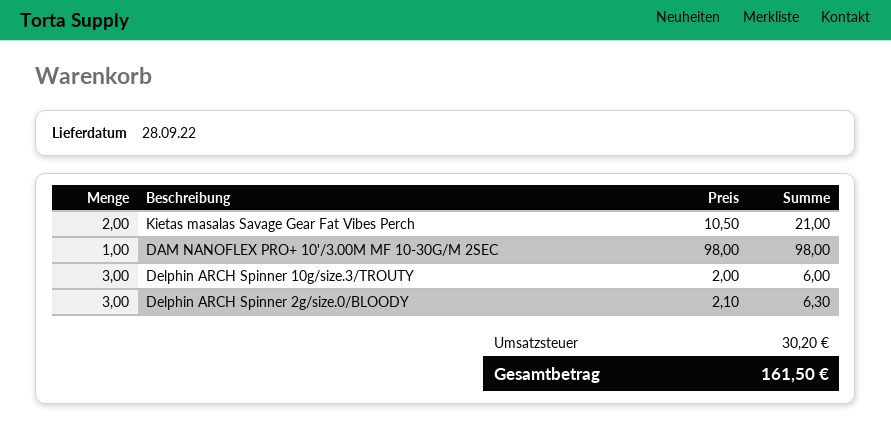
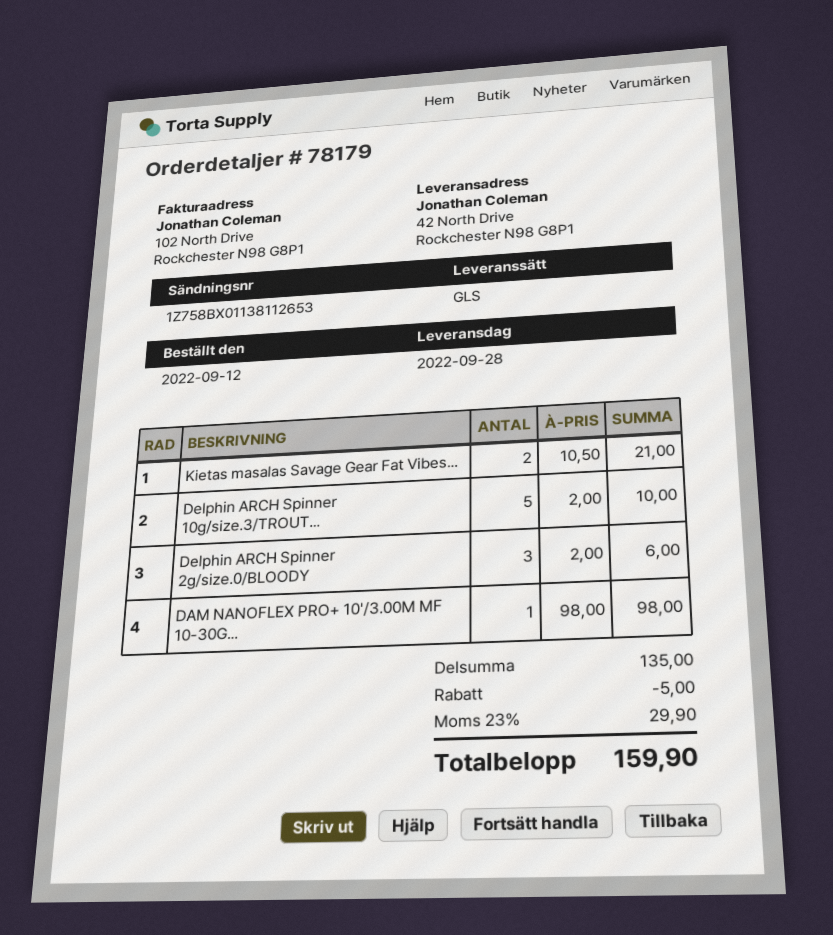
Delphin ARCH Spinner 10g/size.3/TROUTY: 3 x 2.00 = 6.00 -> 5 x 2.00 = 10.00
Delphin ARCH Spinner 2g/size.0/BLOODY: 3 x 2.10 = 6.30 -> 3 x 2.00 = 6.00
discount: none -> 5.00
tax: 30.20 -> 29.90
total: 161.50 -> 159.90

